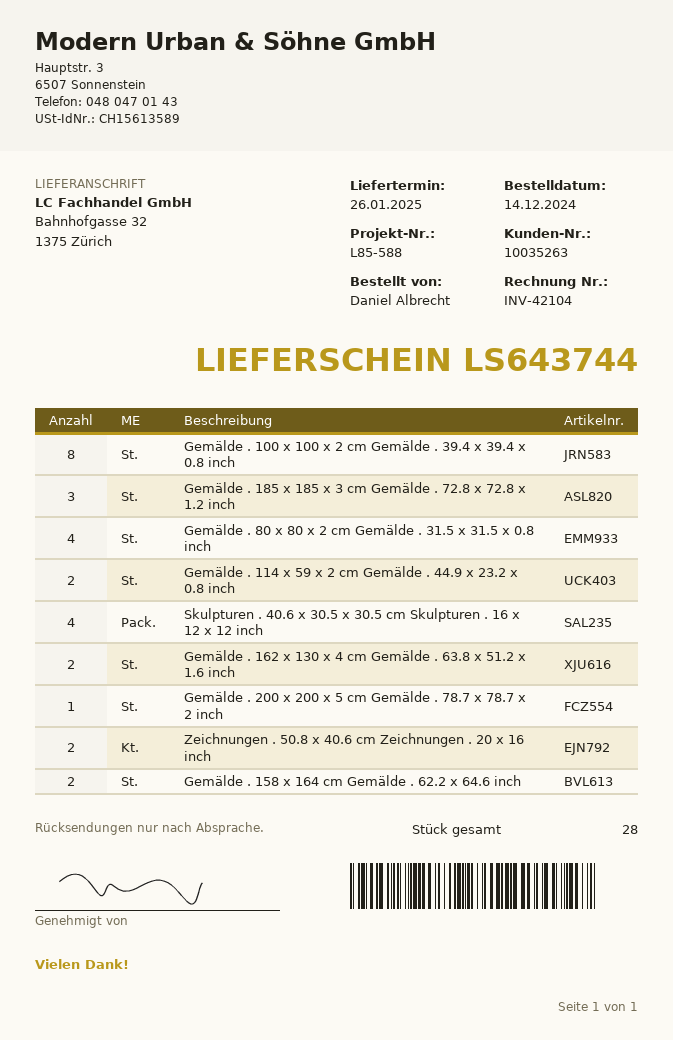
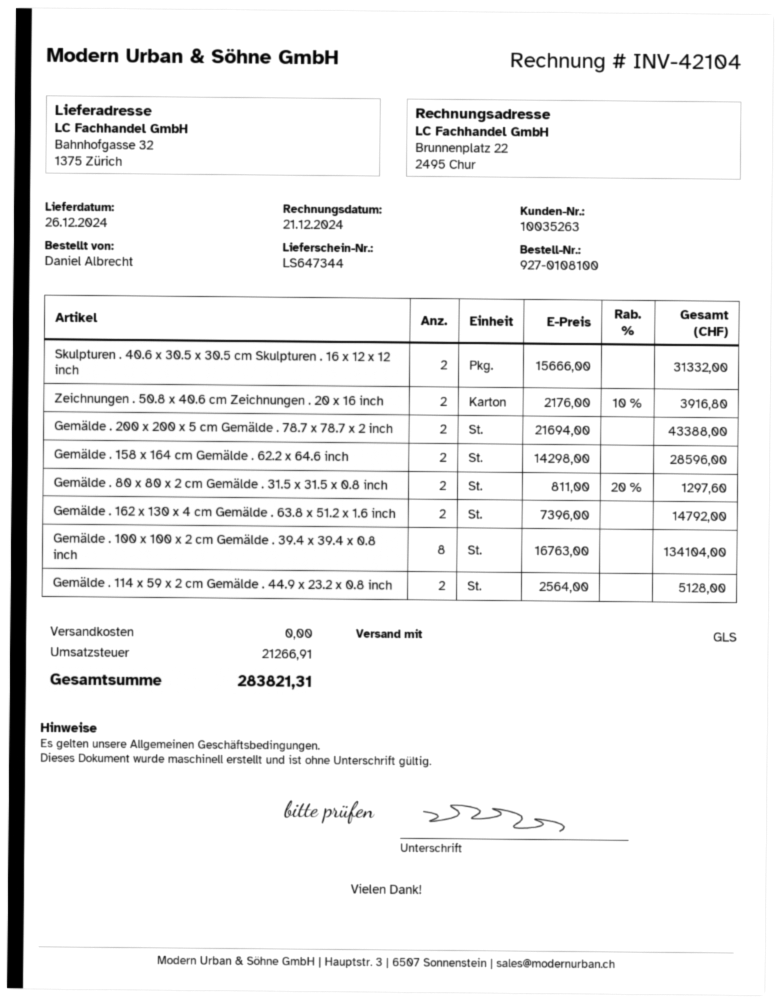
delivery note number: LS643744 -> LS647344
delivery date: 2025-01-26 -> 2024-12-26
Gemälde . 185 x 185 x 3 cm Gemälde . 72.8 x 72.8 x 1.2 inch: 3 -> none
Gemälde . 80 x 80 x 2 cm Gemälde . 31.5 x 31.5 x 0.8 inch: 4 -> 2
Skulpturen . 40.6 x 30.5 x 30.5 cm Skulpturen . 16 x 12 x 12 inch: 4 -> 2
Gemälde . 200 x 200 x 5 cm Gemälde . 78.7 x 78.7 x 2 inch: 1 -> 2

